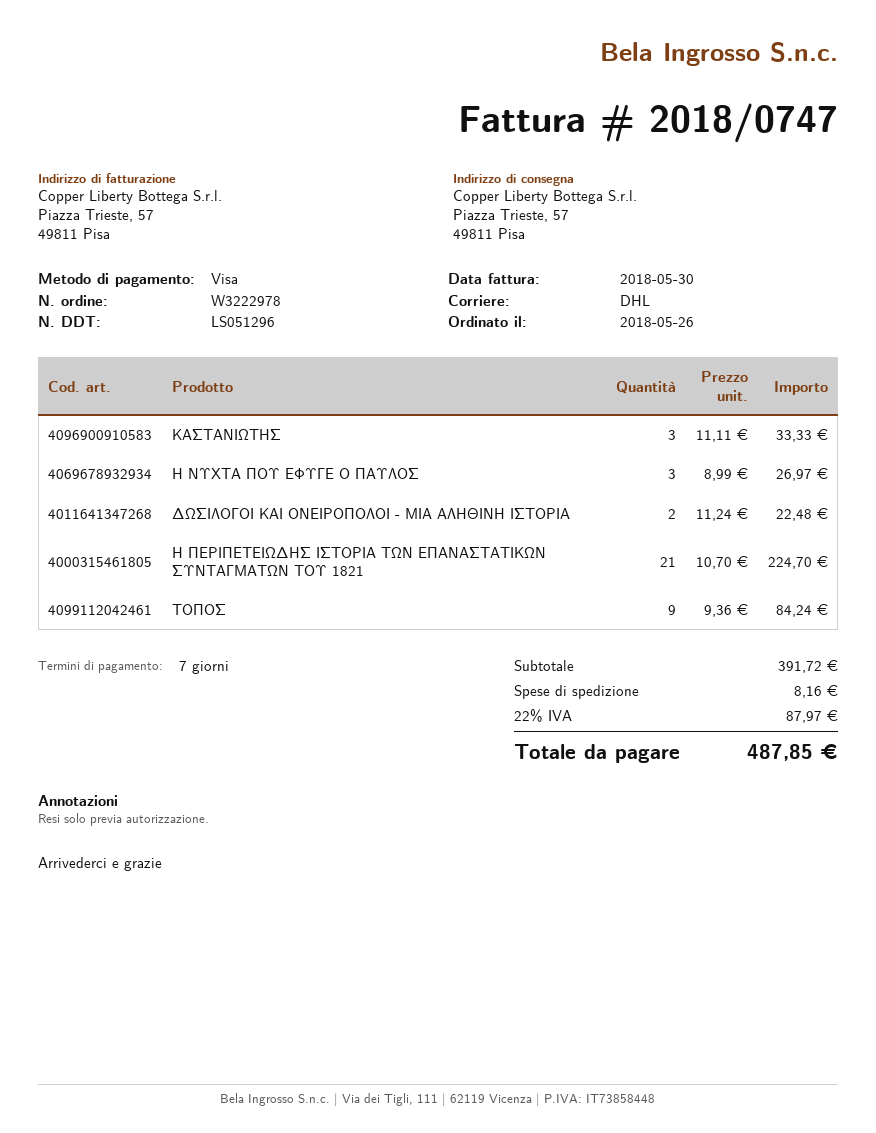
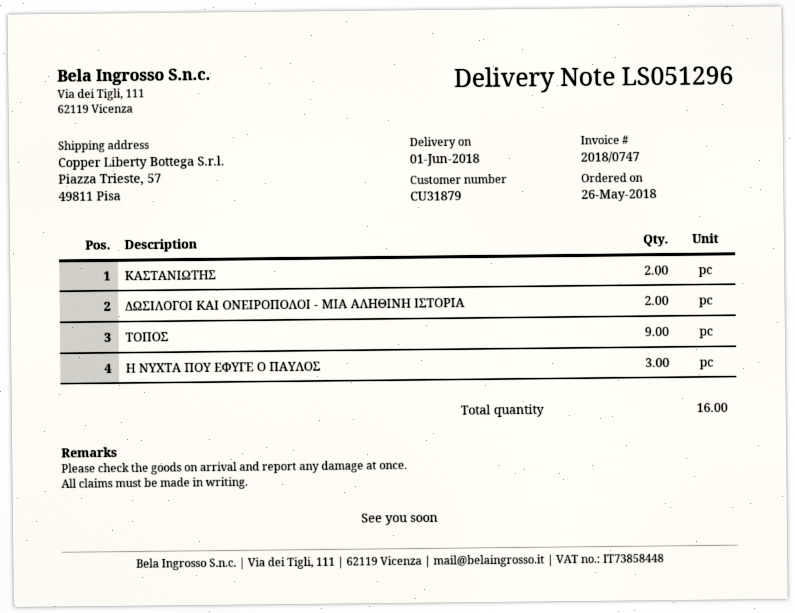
ΚΑΣΤΑΝΙΩΤΗΣ: 3 -> 2
Η ΠΕΡΙΠΕΤΕΙΩΔΗΣ ΙΣΤΟΡΙΑ ΤΩΝ ΕΠΑΝΑΣΤΑΤΙΚΩΝ ΣΥΝΤΑΓΜΑΤΩΝ ΤΟΥ 1821: 21 -> none

